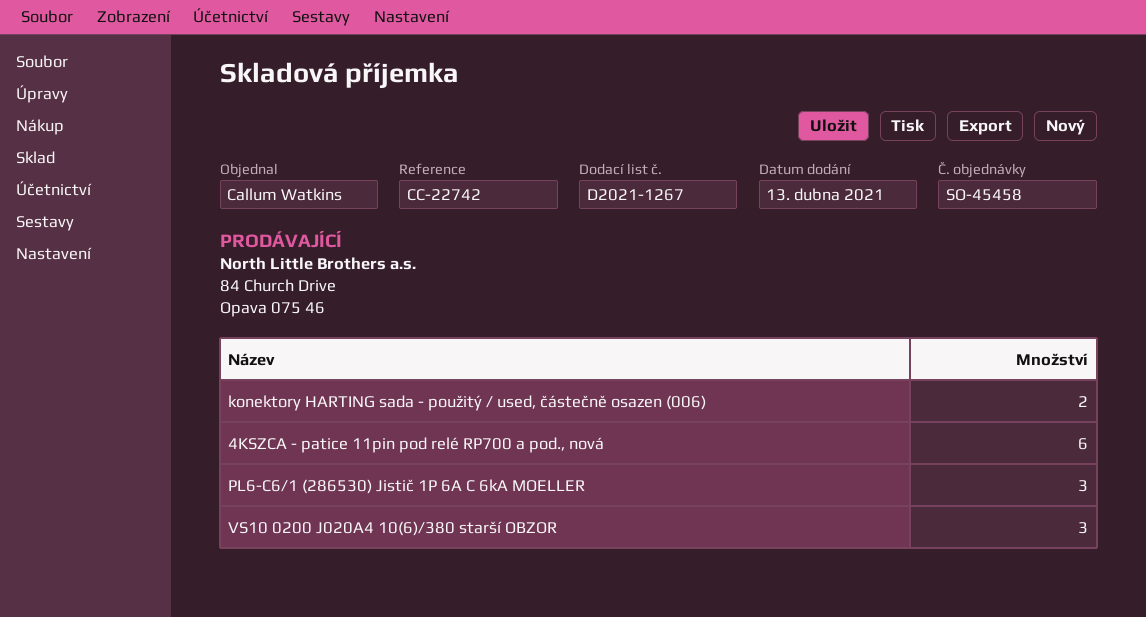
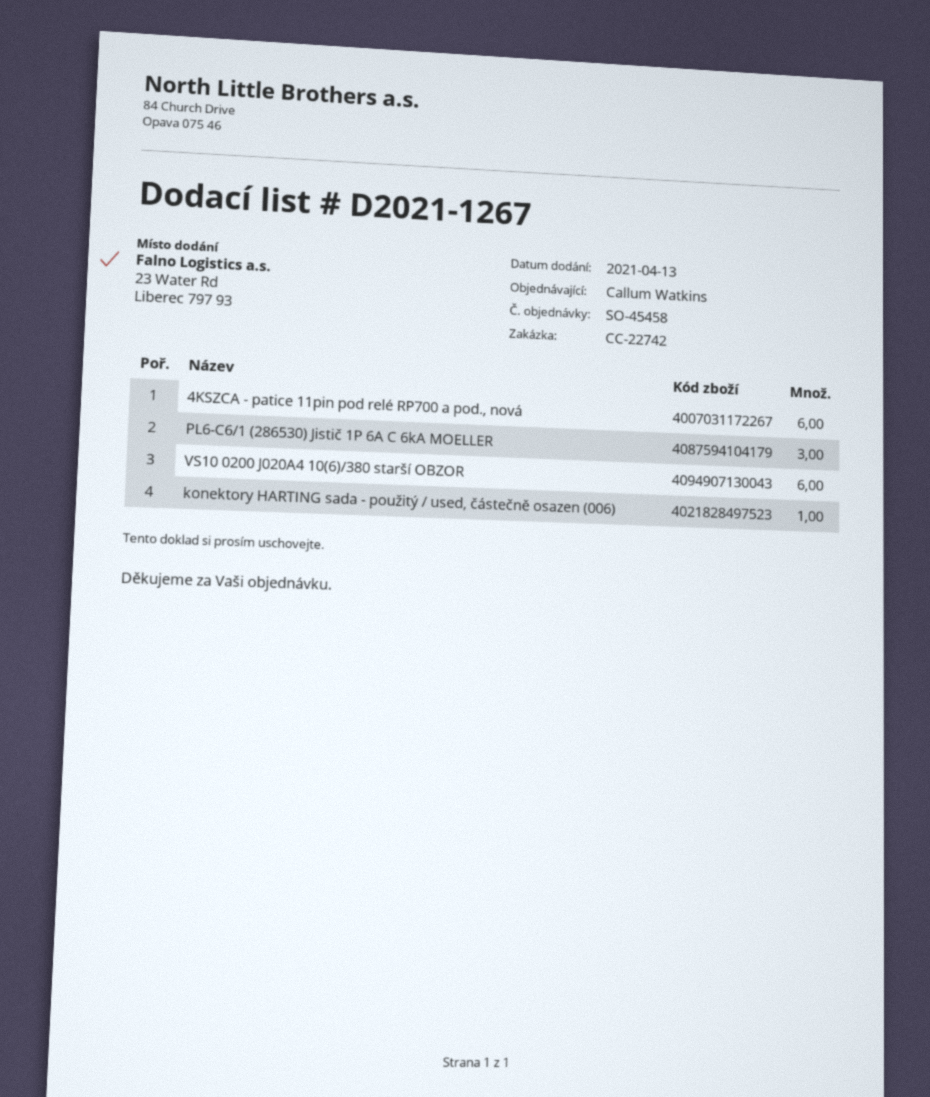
konektory HARTING sada - použitý / used, částečně osazen (006): 2 -> 1
VS10 0200 J020A4 10(6)/380 starší OBZOR: 3 -> 6

